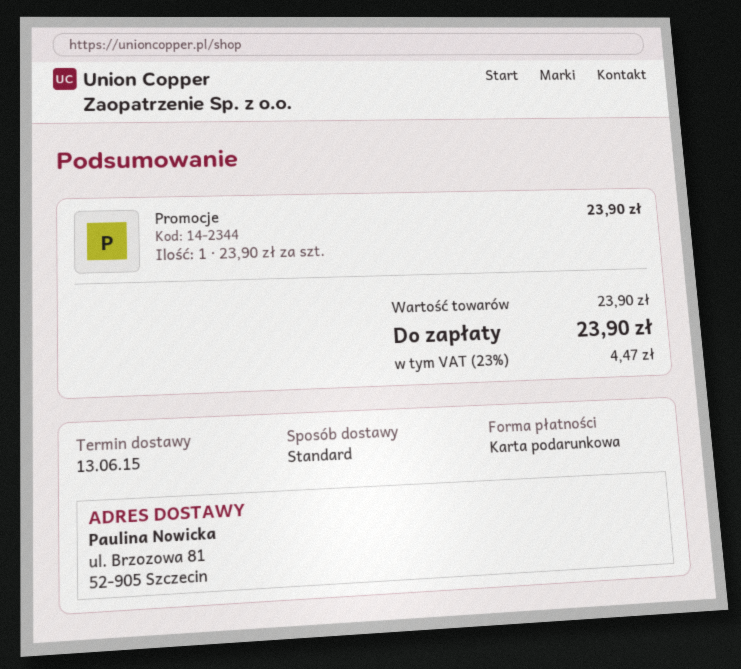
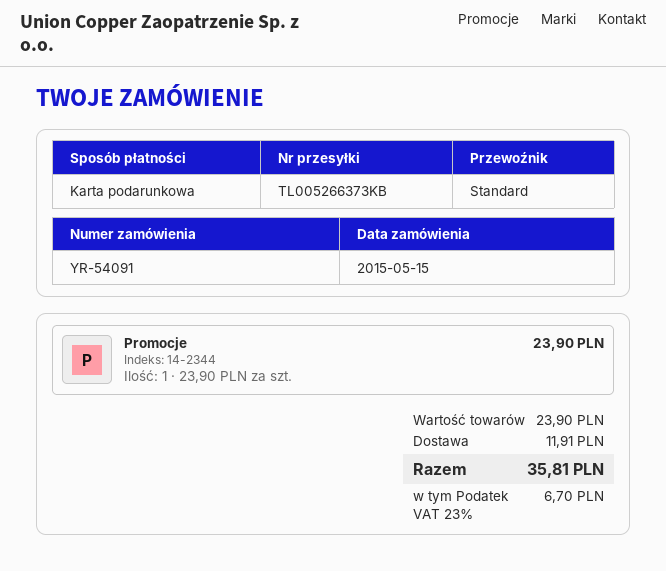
shipping: none -> 11.91
tax: 23% = 4.47 -> 23% = 6.70
total: 23.90 -> 35.81

